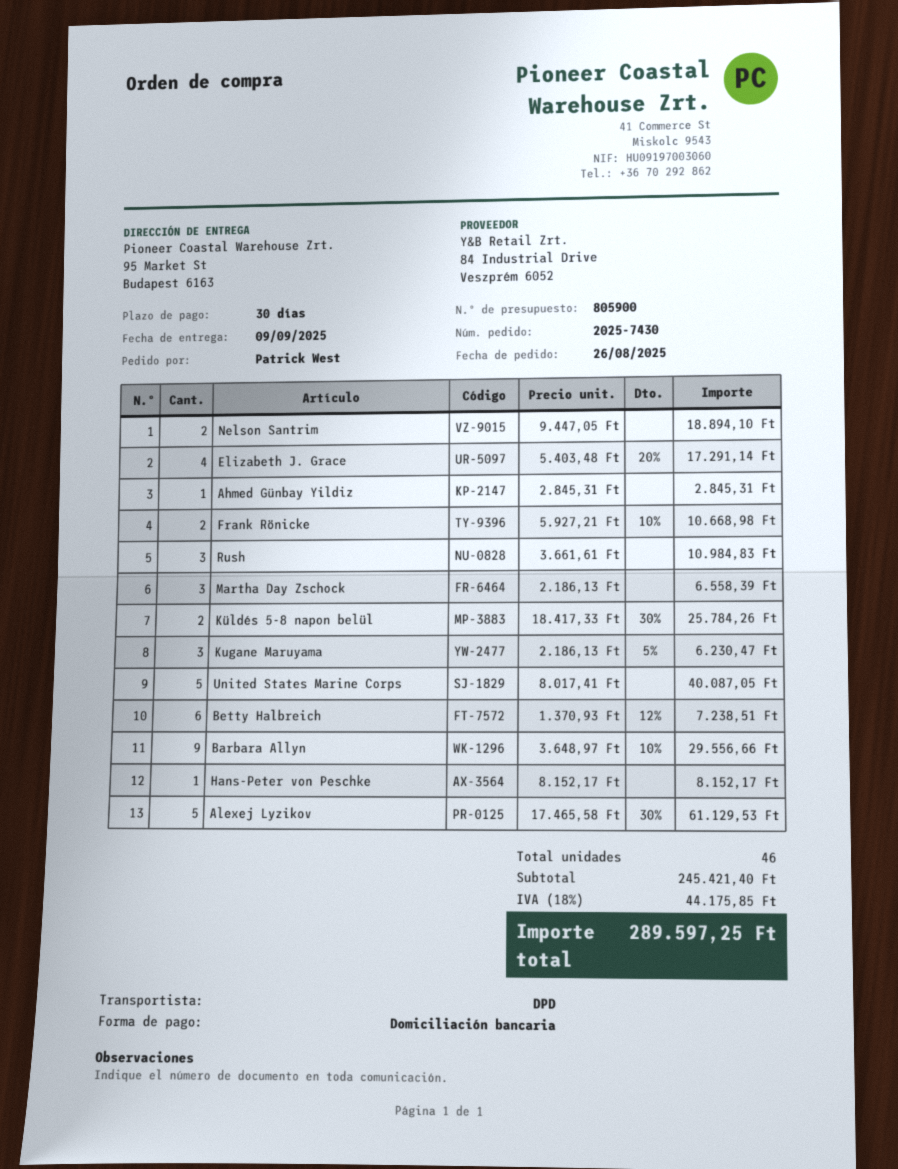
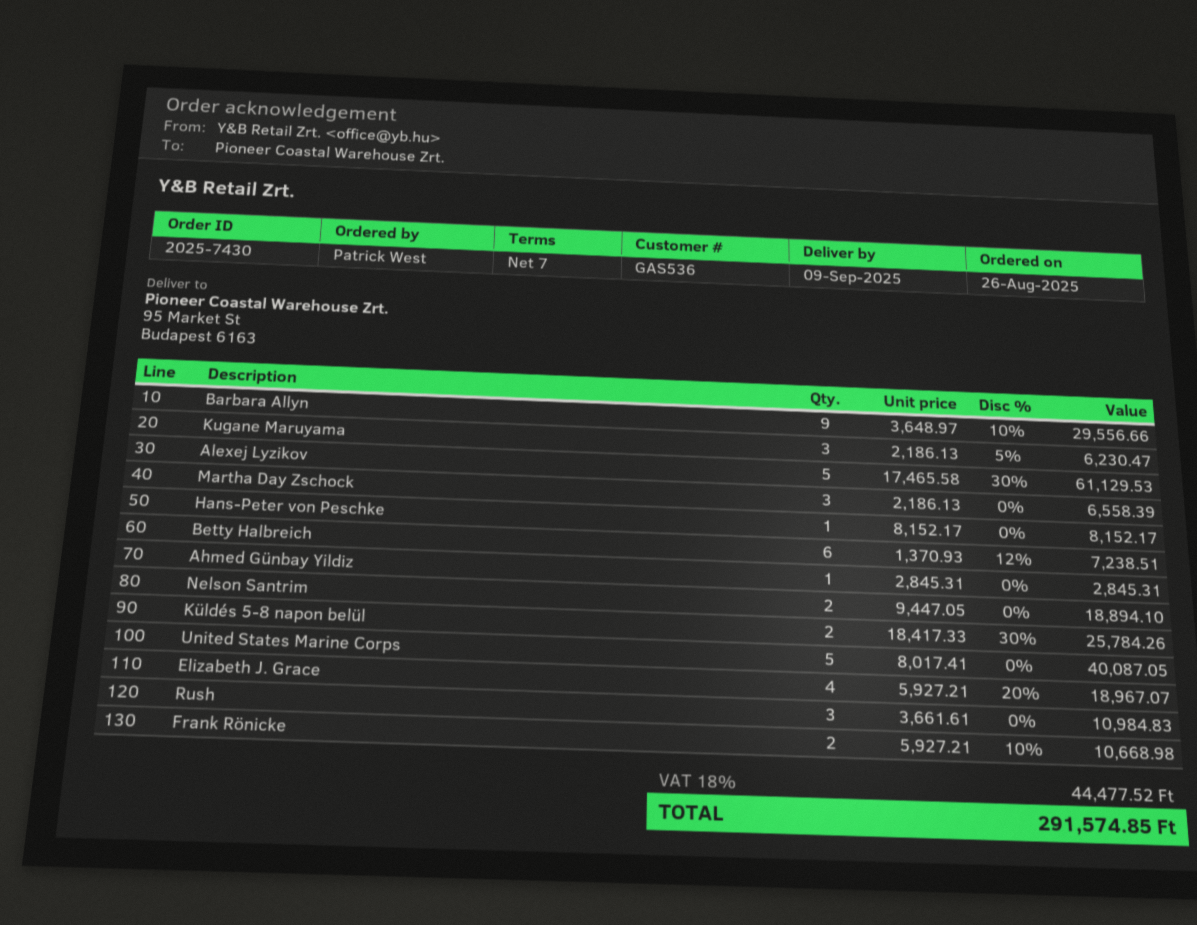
payment terms: 30 days -> 7 days
Elizabeth J. Grace: 4 x 5403.48 - 20% = 17291.14 -> 4 x 5927.21 - 20% = 18967.07
tax: 18% = 44175.85 -> 18% = 44477.52
total: 289597.25 -> 291574.85

